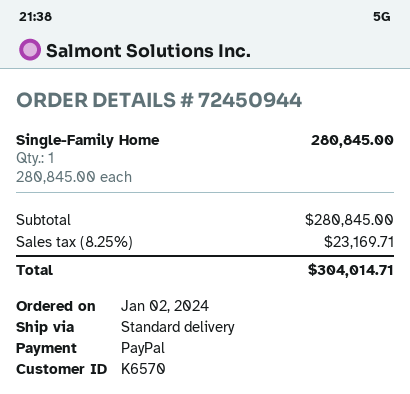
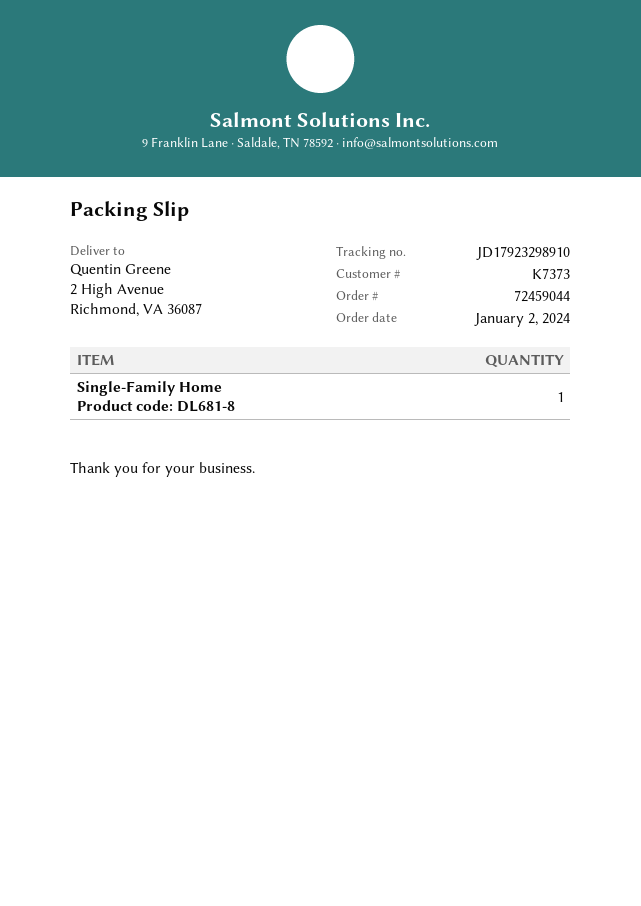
order number: 72450944 -> 72459044
customer number: K6570 -> K7373

